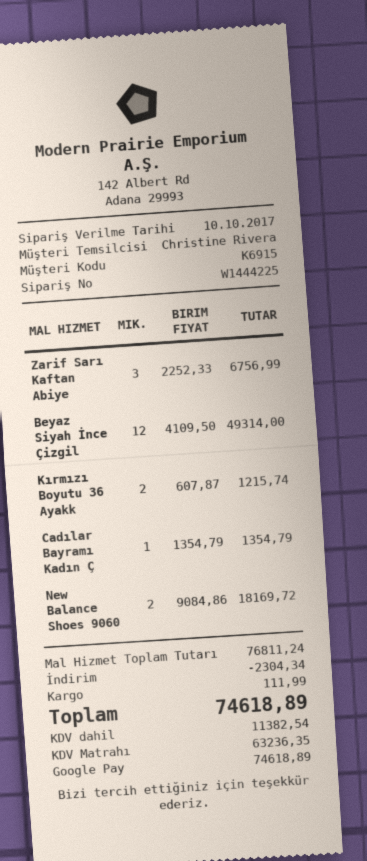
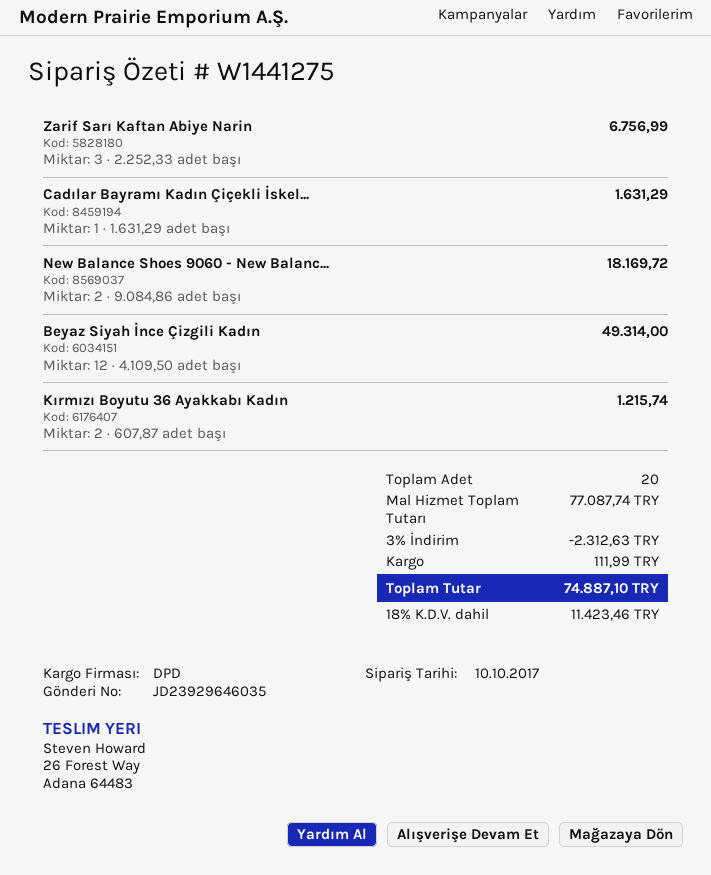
order number: W1444225 -> W1441275
Cadılar Bayramı Kadın Ç: 1 x 1354.79 = 1354.79 -> 1 x 1631.29 = 1631.29
subtotal: 76811.24 -> 77087.74
discount: 2304.34 -> 2312.63
tax: 11382.54 -> 11423.46
total: 74618.89 -> 74887.10

